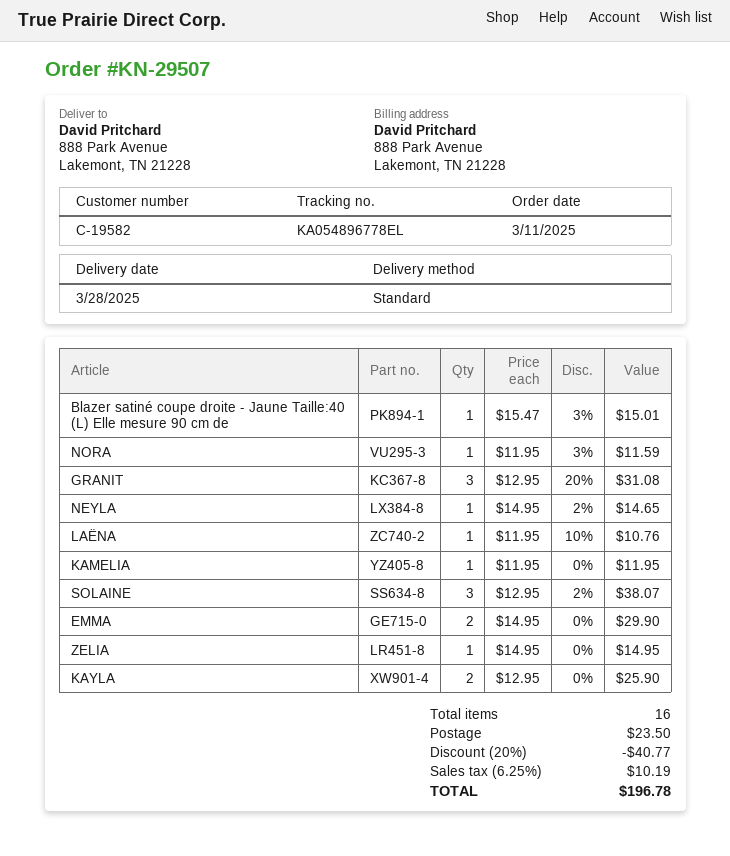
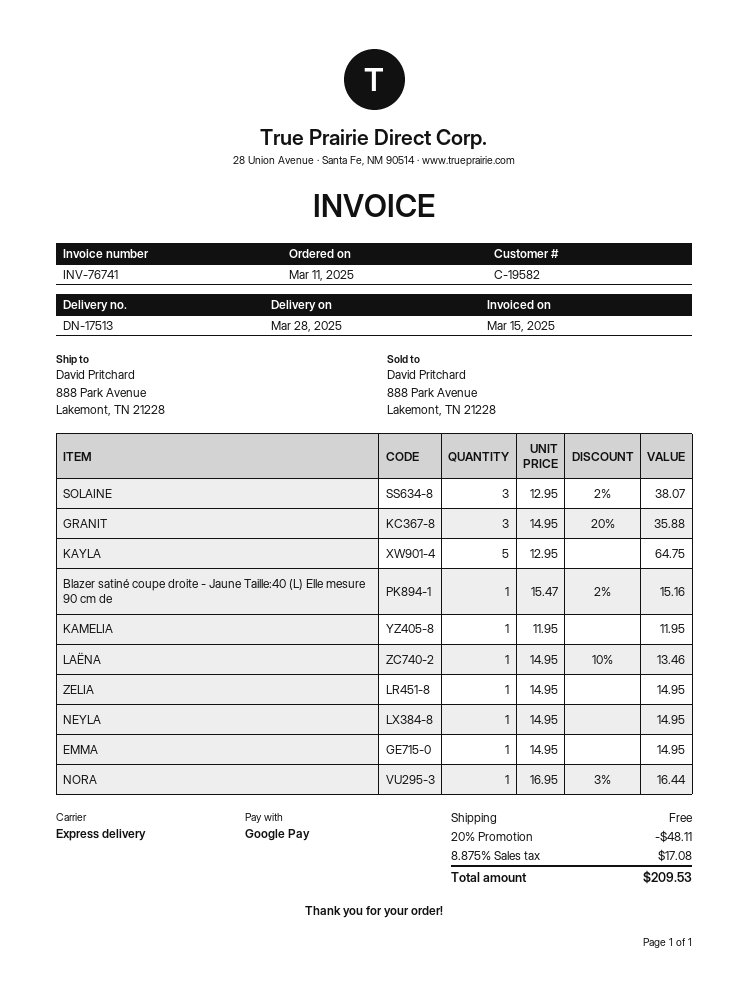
shipping method: standard -> express
Blazer satiné coupe droite - Jaune Taille:40 (L) Elle mesure 90 cm de: 1 x 15.47 - 3% = 15.01 -> 1 x 15.47 - 2% = 15.16
NORA: 1 x 11.95 - 3% = 11.59 -> 1 x 16.95 - 3% = 16.44
GRANIT: 3 x 12.95 - 20% = 31.08 -> 3 x 14.95 - 20% = 35.88
NEYLA: 1 x 14.95 - 2% = 14.65 -> 1 x 14.95 = 14.95
LAËNA: 1 x 11.95 - 10% = 10.76 -> 1 x 14.95 - 10% = 13.46
EMMA: 2 x 14.95 = 29.90 -> 1 x 14.95 = 14.95
KAYLA: 2 x 12.95 = 25.90 -> 5 x 12.95 = 64.75
discount: 20% = 40.77 -> 20% = 48.11
shipping: 23.50 -> 0.00
tax: 6.25% = 10.19 -> 8.875% = 17.08
total: 196.78 -> 209.53

